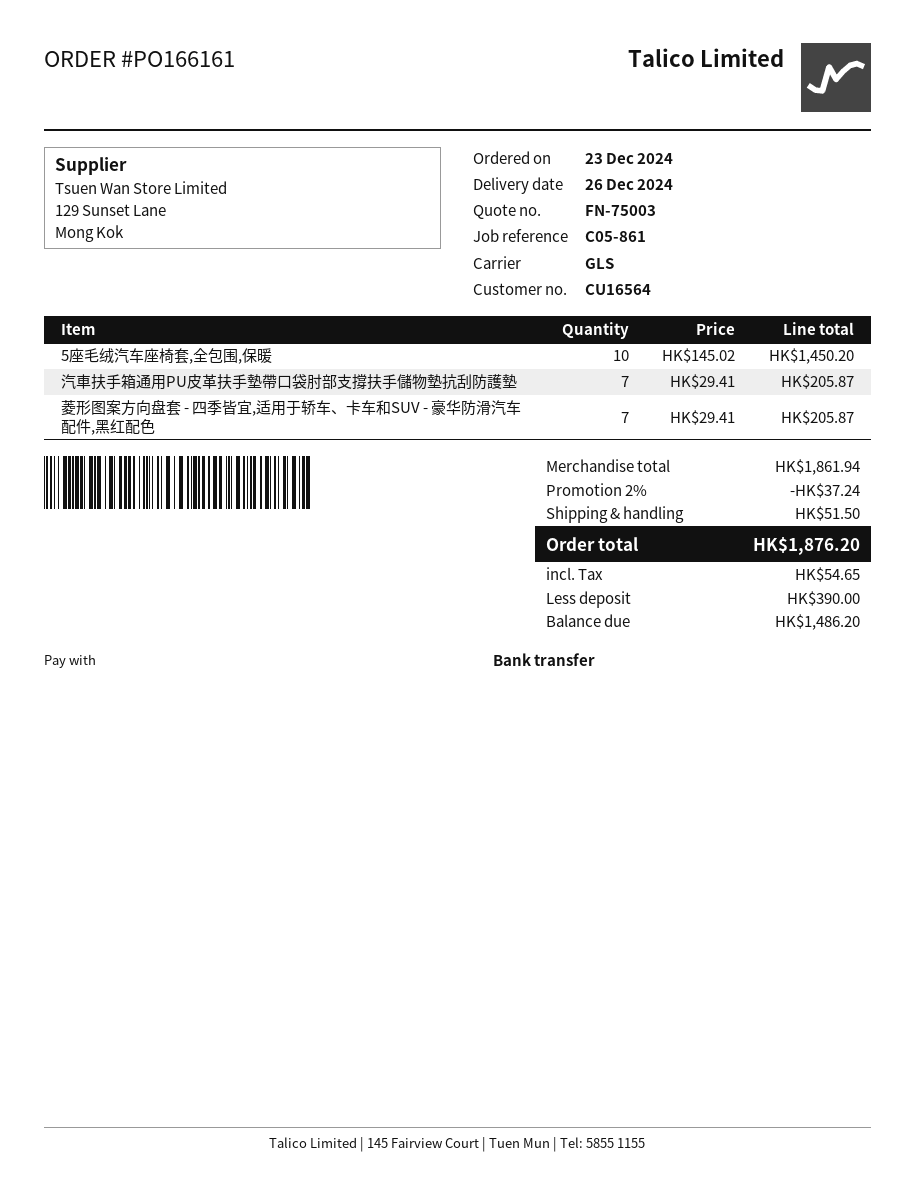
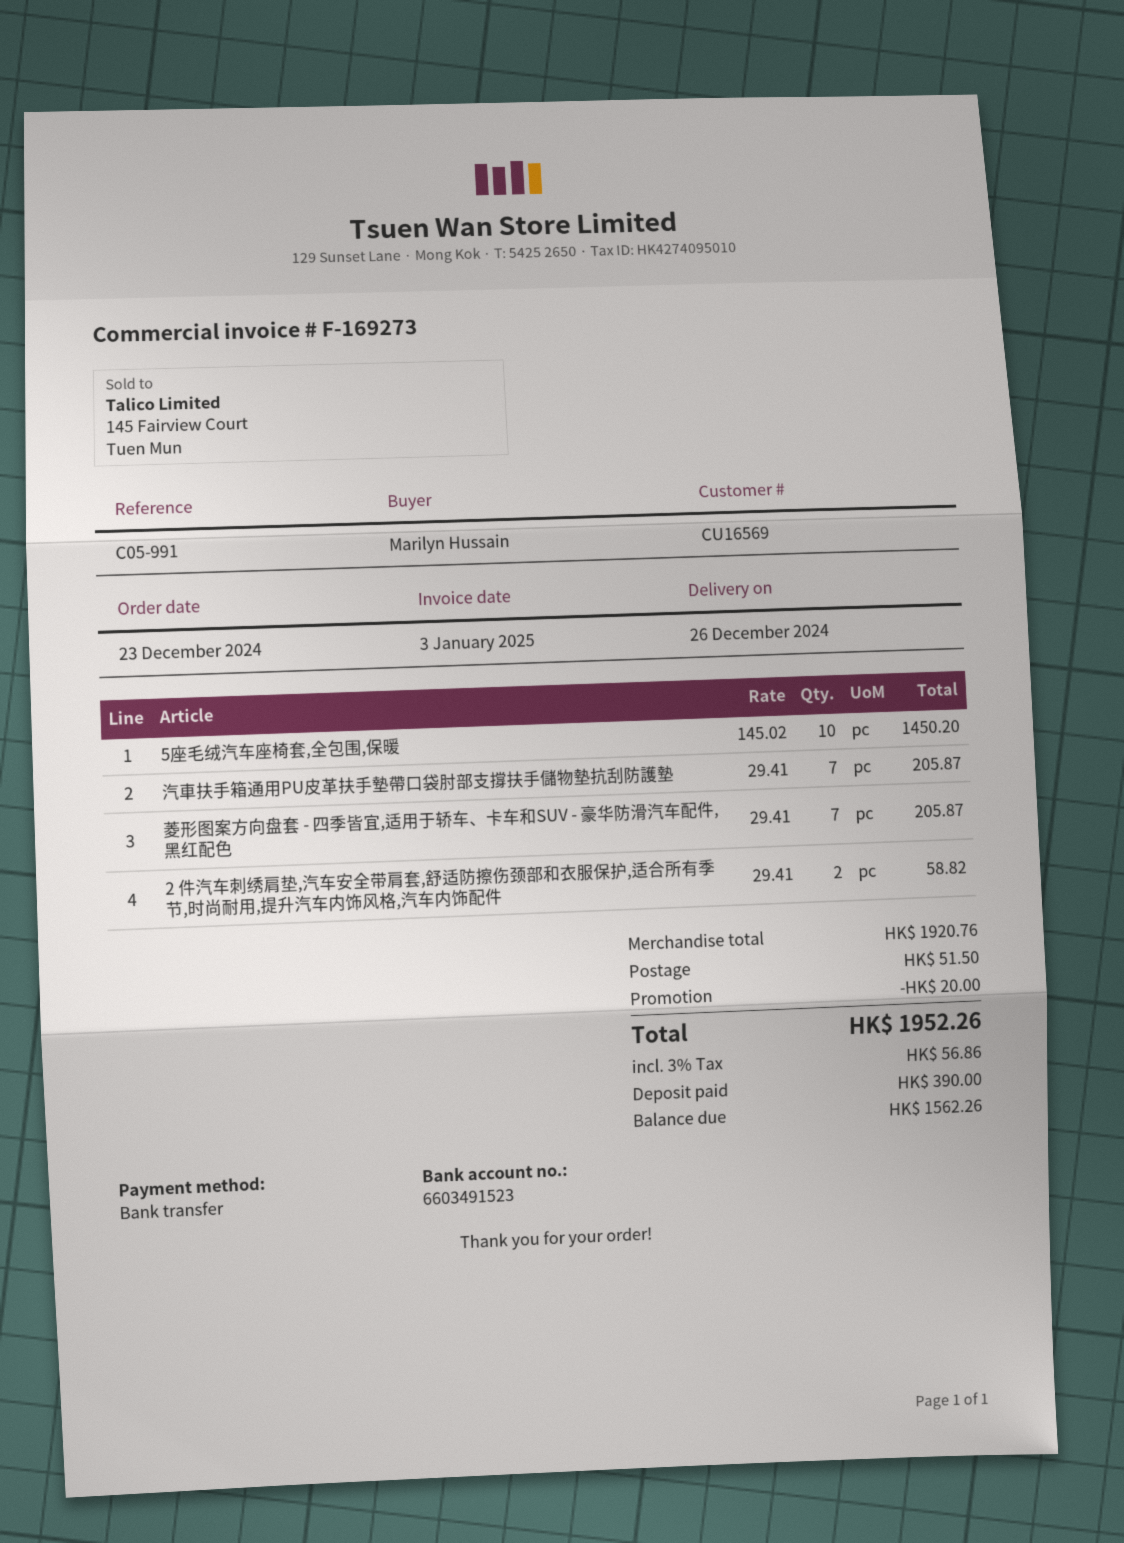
customer number: CU16564 -> CU16569
reference: C05-861 -> C05-991
2 件汽车刺绣肩垫,汽车安全带肩套,舒适防擦伤颈部和衣服保护,适合所有季节,时尚耐用,提升汽车内饰风格,汽车内饰配件: none -> 2 x 29.41 = 58.82
subtotal: 1861.94 -> 1920.76
discount: 37.24 -> 20.00
tax: 54.65 -> 56.86
total: 1876.20 -> 1952.26
balance: 1486.20 -> 1562.26

